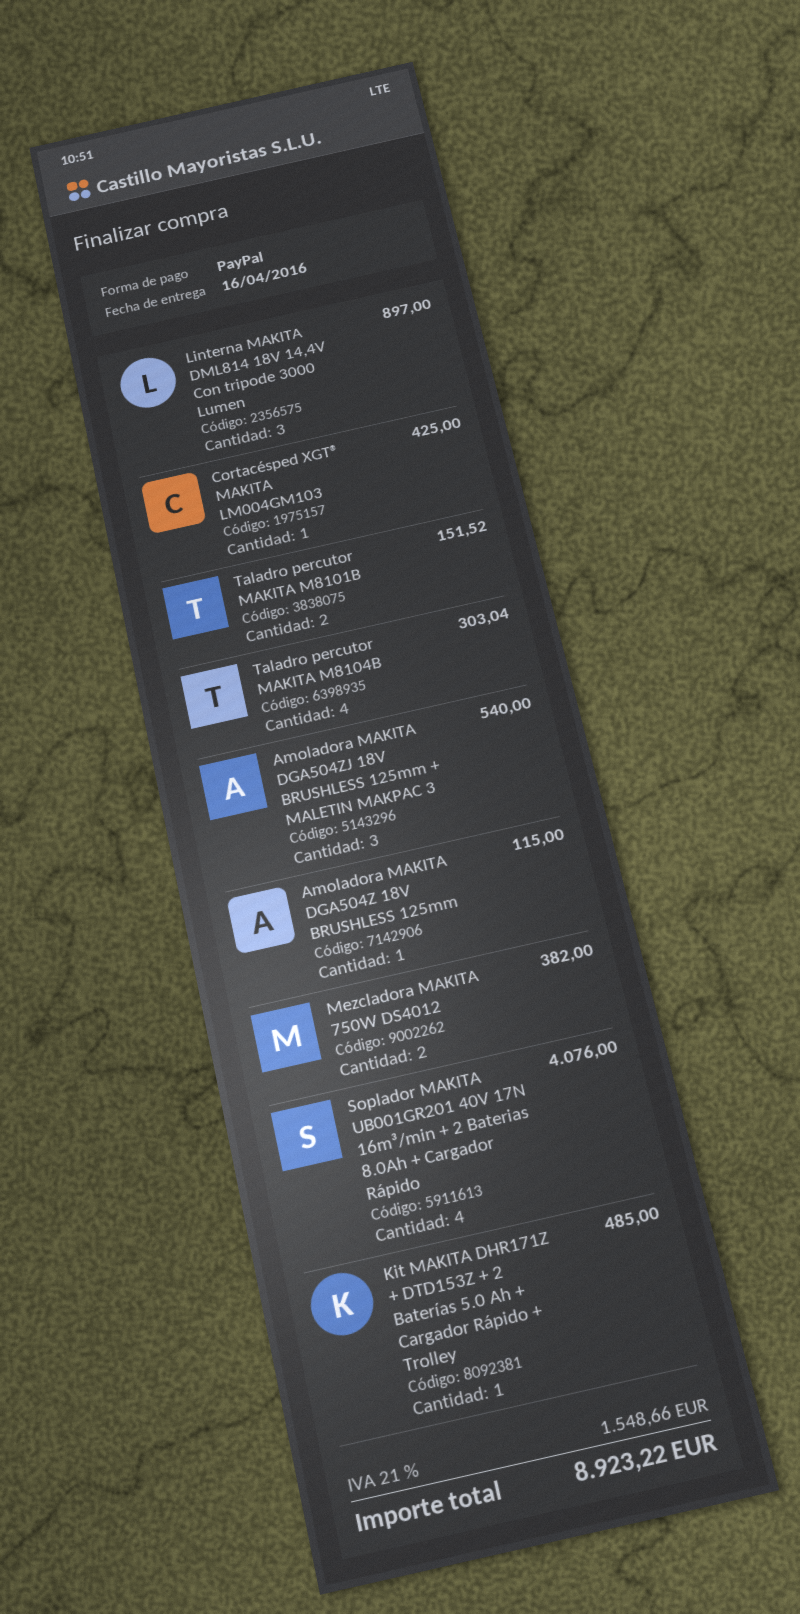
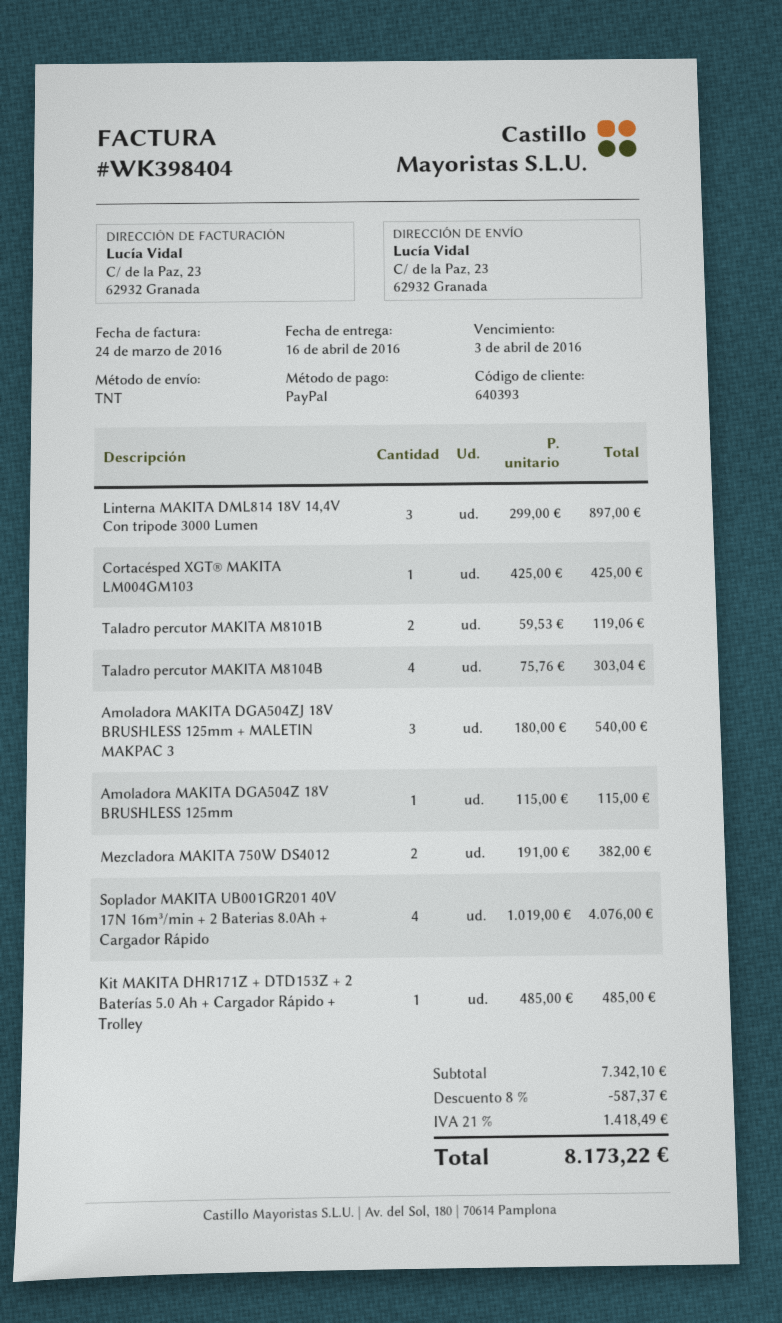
Taladro percutor MAKITA M8101B: 2 for 151.52 -> 2 for 119.06
discount: none -> 8% = 587.37
tax: 21% = 1548.66 -> 21% = 1418.49
total: 8923.22 -> 8173.22

